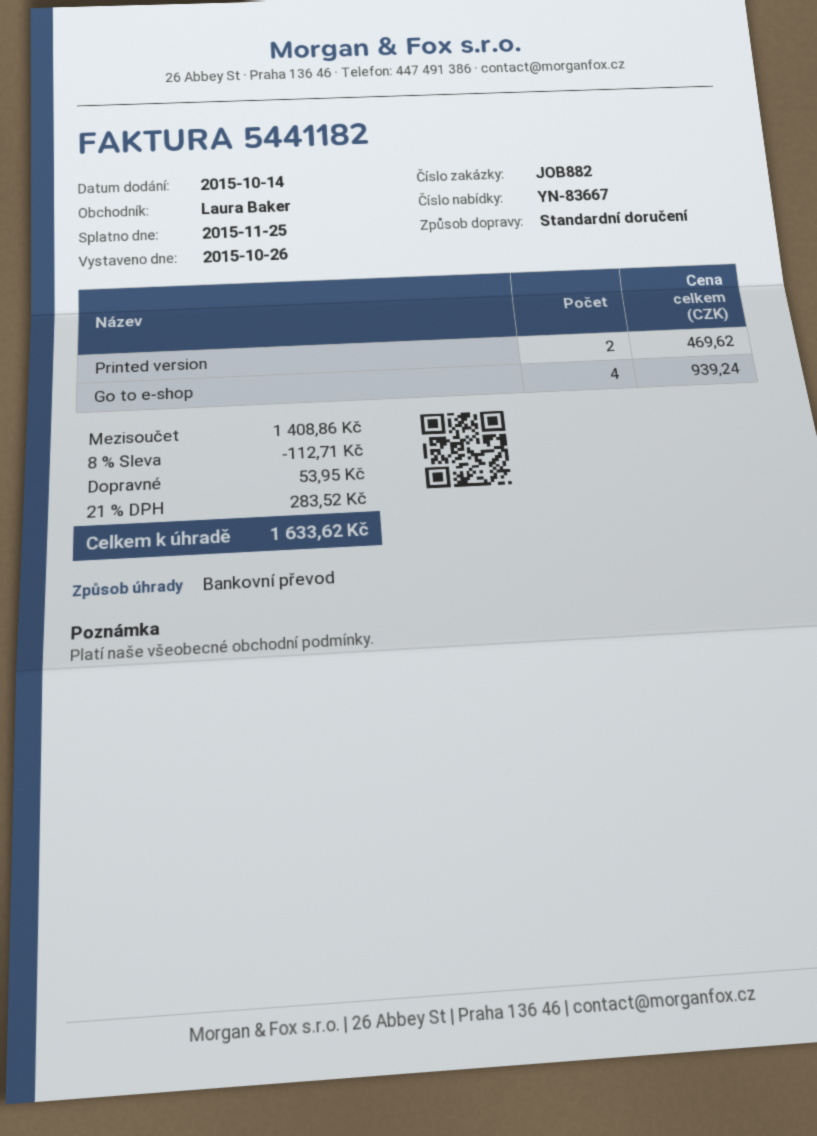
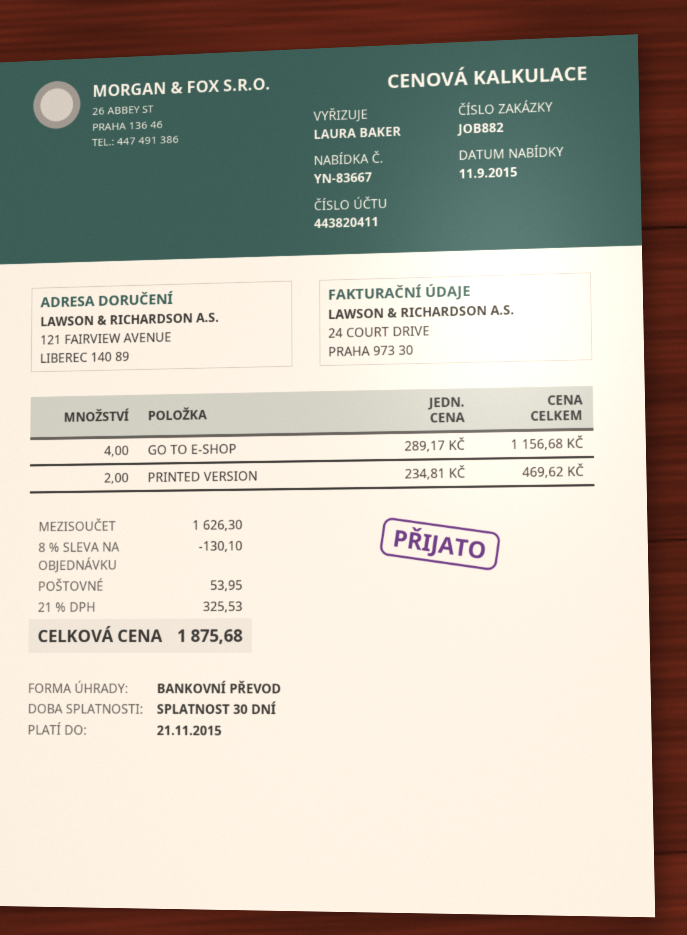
Go to e-shop: 4 for 939.24 -> 4 for 1156.68
subtotal: 1408.86 -> 1626.30
discount: 8% = 112.71 -> 8% = 130.10
tax: 21% = 283.52 -> 21% = 325.53
total: 1633.62 -> 1875.68

